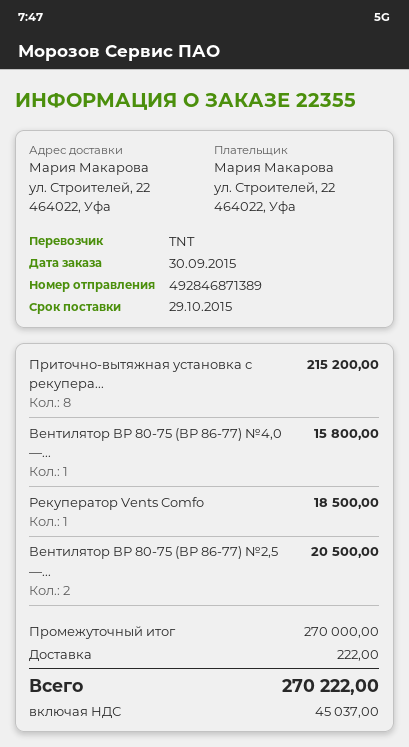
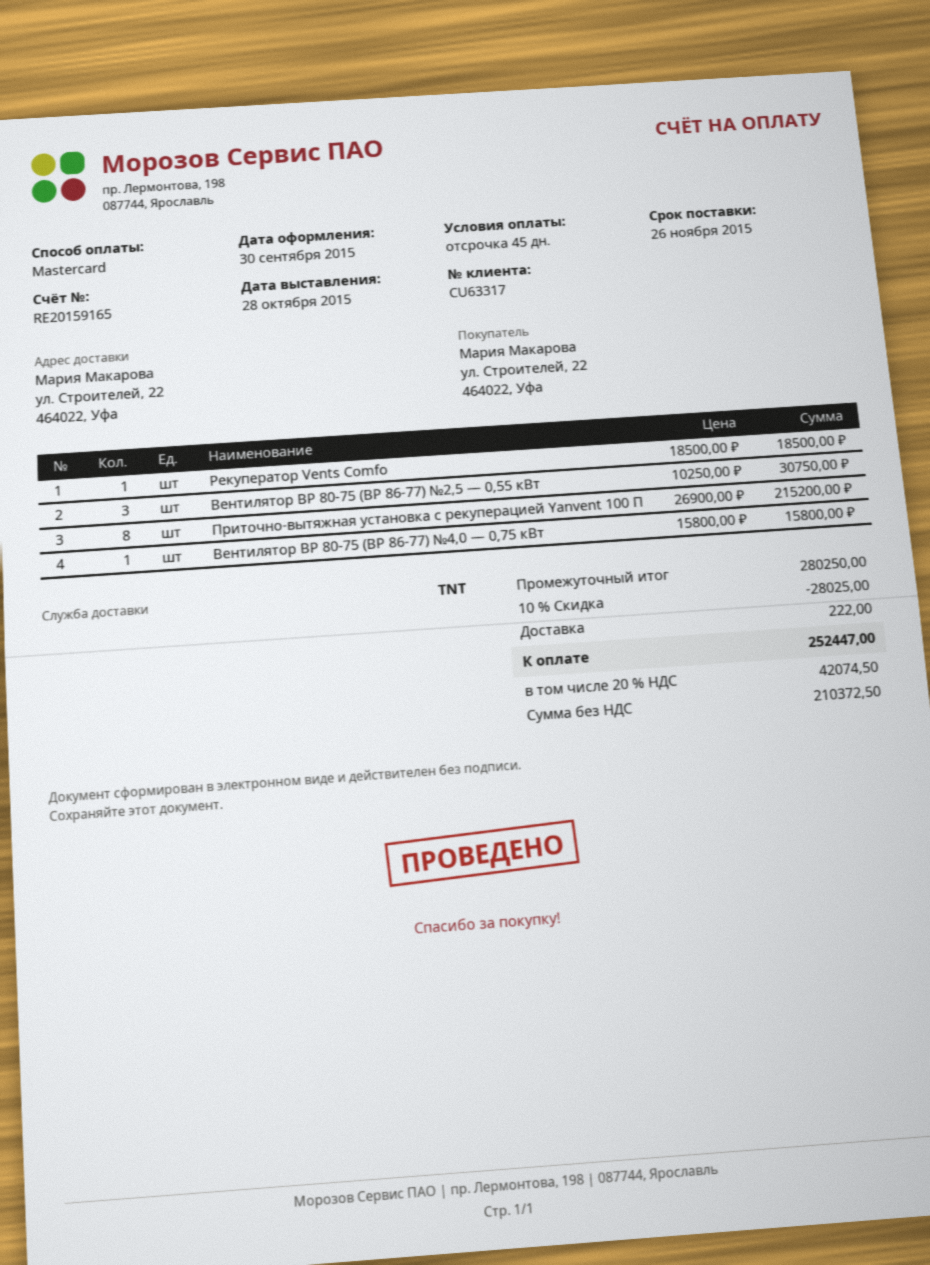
delivery date: 2015-10-29 -> 2015-11-26
Вентилятор ВР 80-75 (ВР 86-77) №2,5 —...: 2 for 20500.00 -> 3 for 30750.00
subtotal: 270000.00 -> 280250.00
discount: none -> 10% = 28025.00
tax: 45037.00 -> 42074.50
total: 270222.00 -> 252447.00

